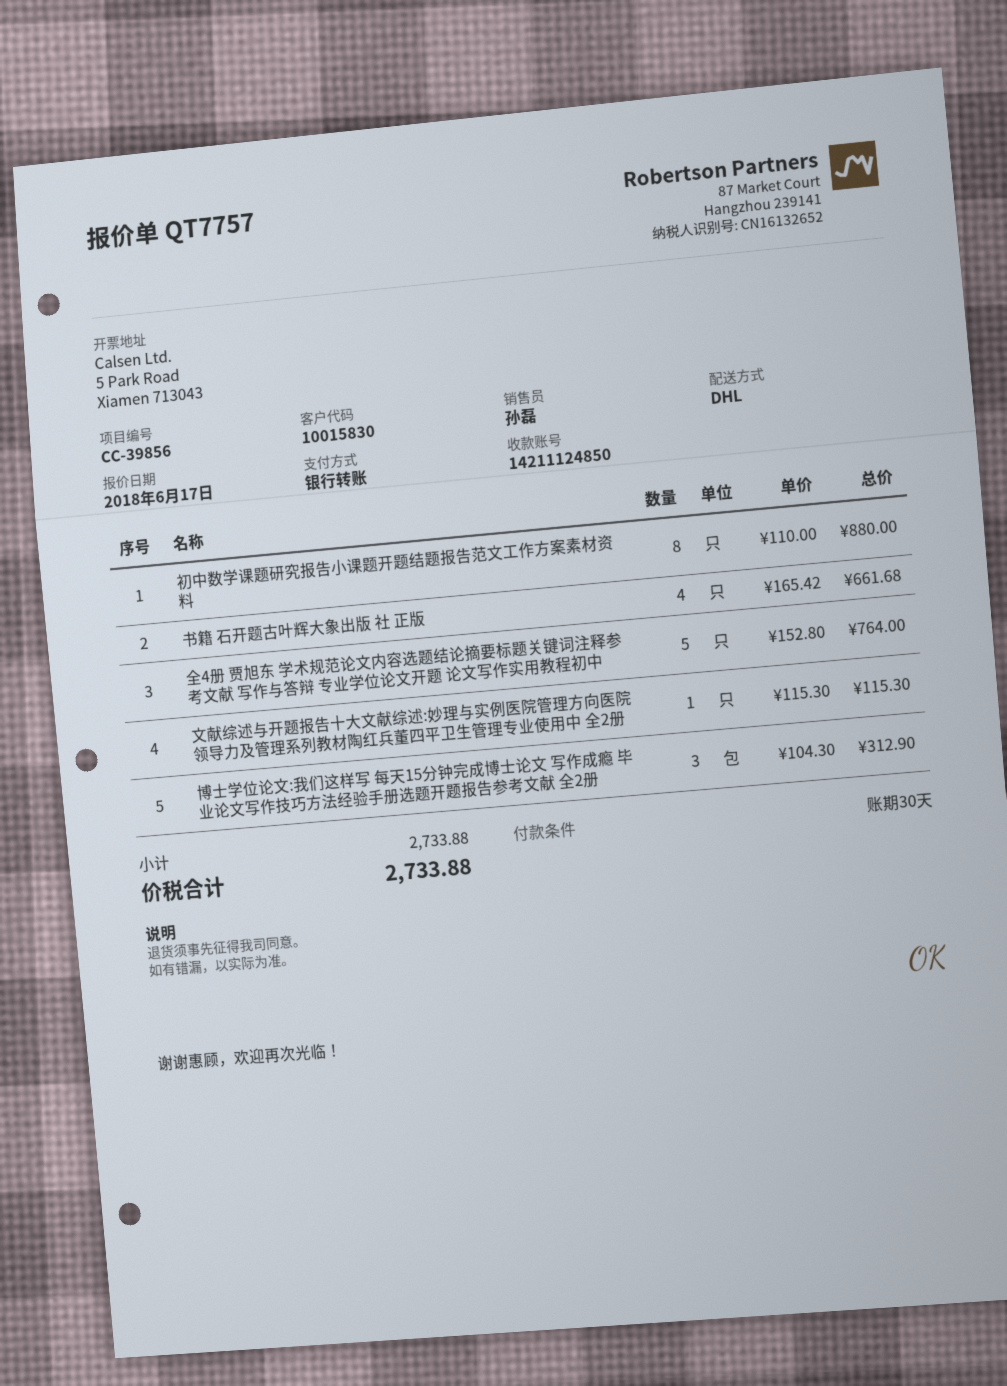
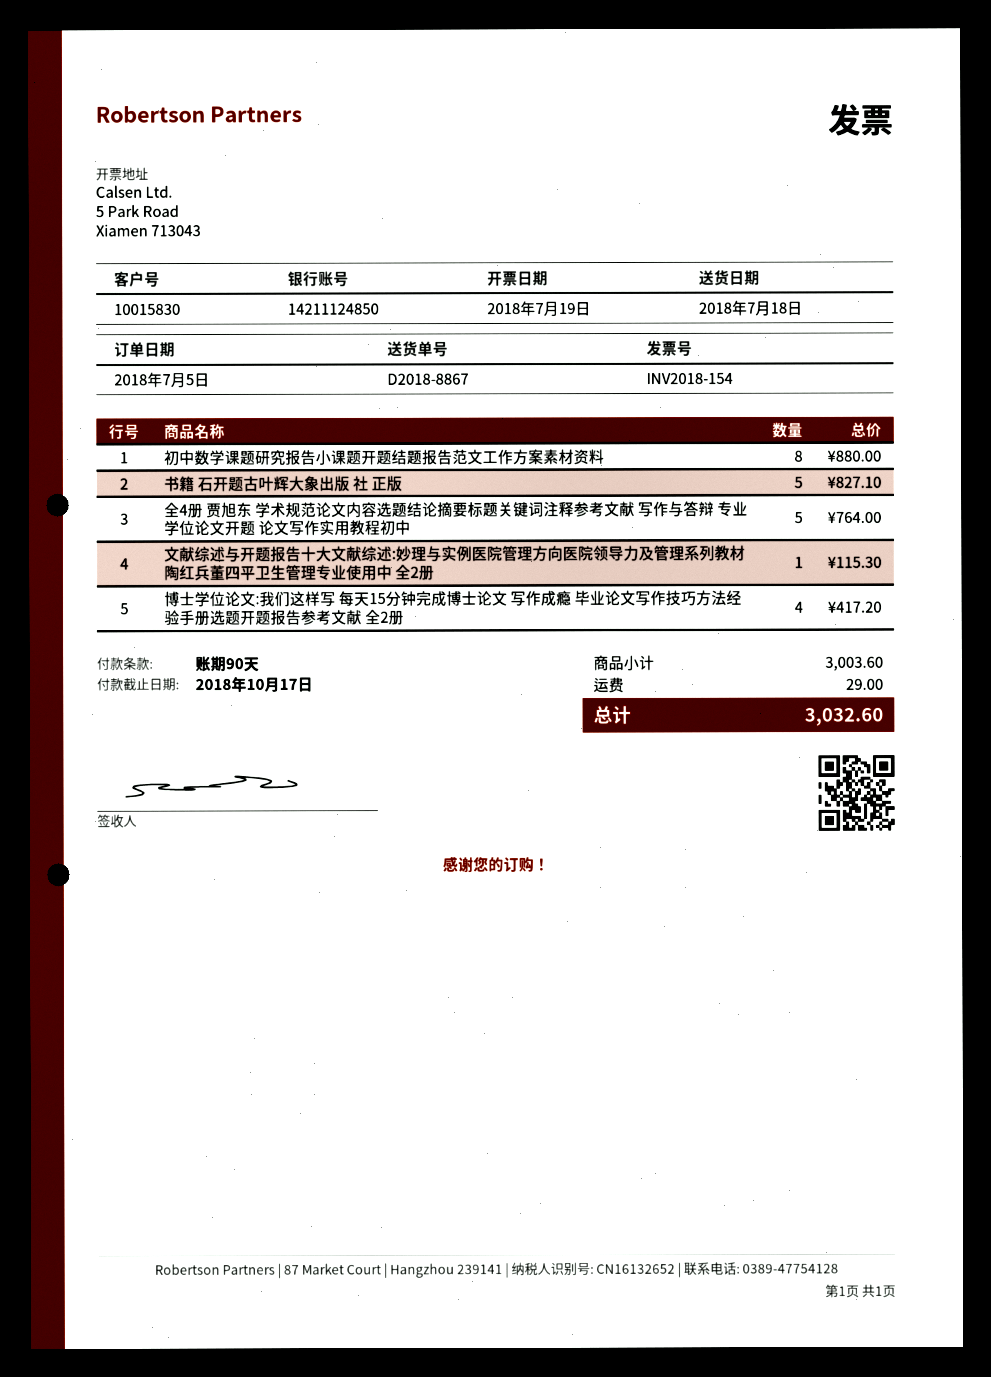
payment terms: 30 days -> 90 days
书籍 石开题古叶辉大象出版 社 正版: 4 for 661.68 -> 5 for 827.10
博士学位论文:我们这样写 每天15分钟完成博士论文 写作成瘾 毕业论文写作技巧方法经验手册选题开题报告参考文献 全2册: 3 for 312.90 -> 4 for 417.20
subtotal: 2733.88 -> 3003.60
shipping: none -> 29.00
total: 2733.88 -> 3032.60

